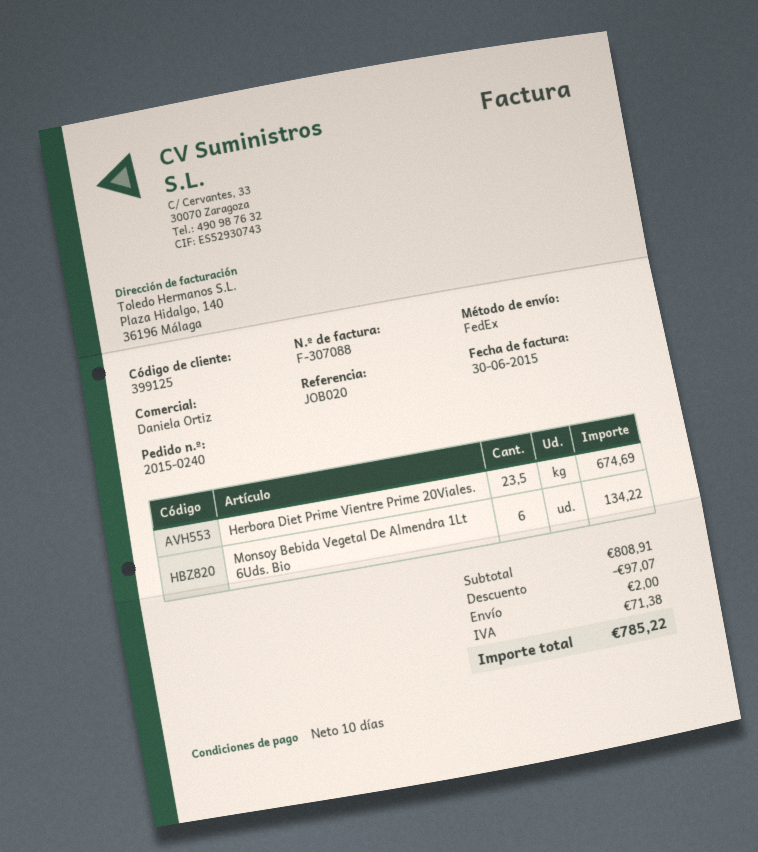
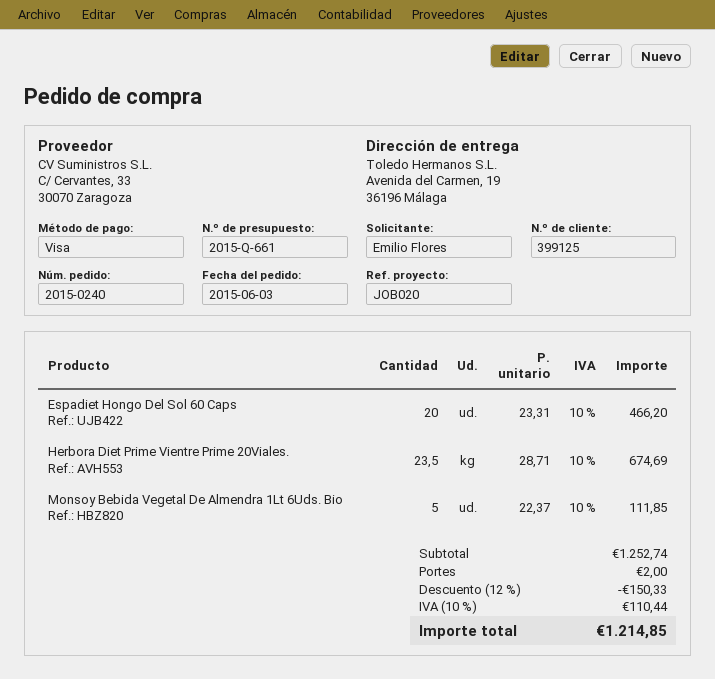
Monsoy Bebida Vegetal De Almendra 1Lt 6Uds. Bio: 6 for 134.22 -> 5 for 111.85
Espadiet Hongo Del Sol 60 Caps: none -> 20 for 466.20
subtotal: 808.91 -> 1252.74
discount: 97.07 -> 150.33
tax: 71.38 -> 110.44
total: 785.22 -> 1214.85

